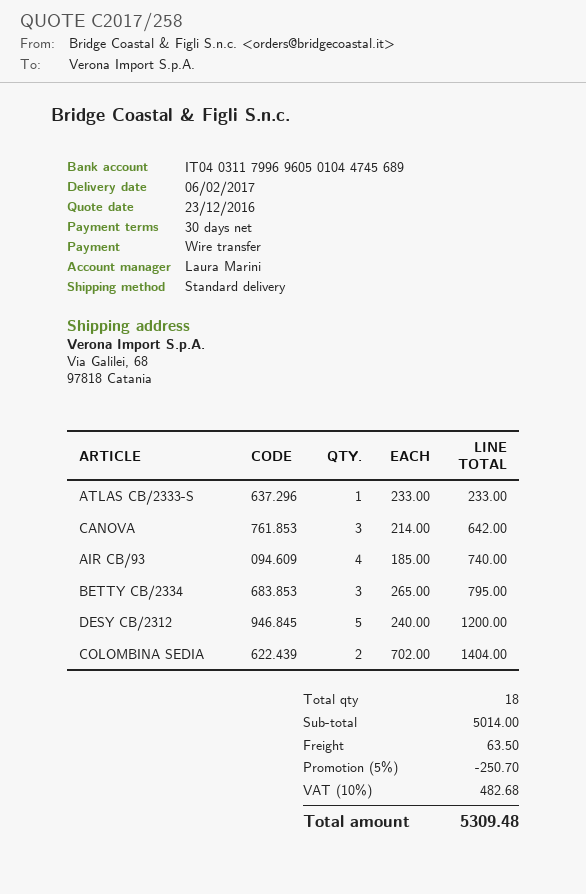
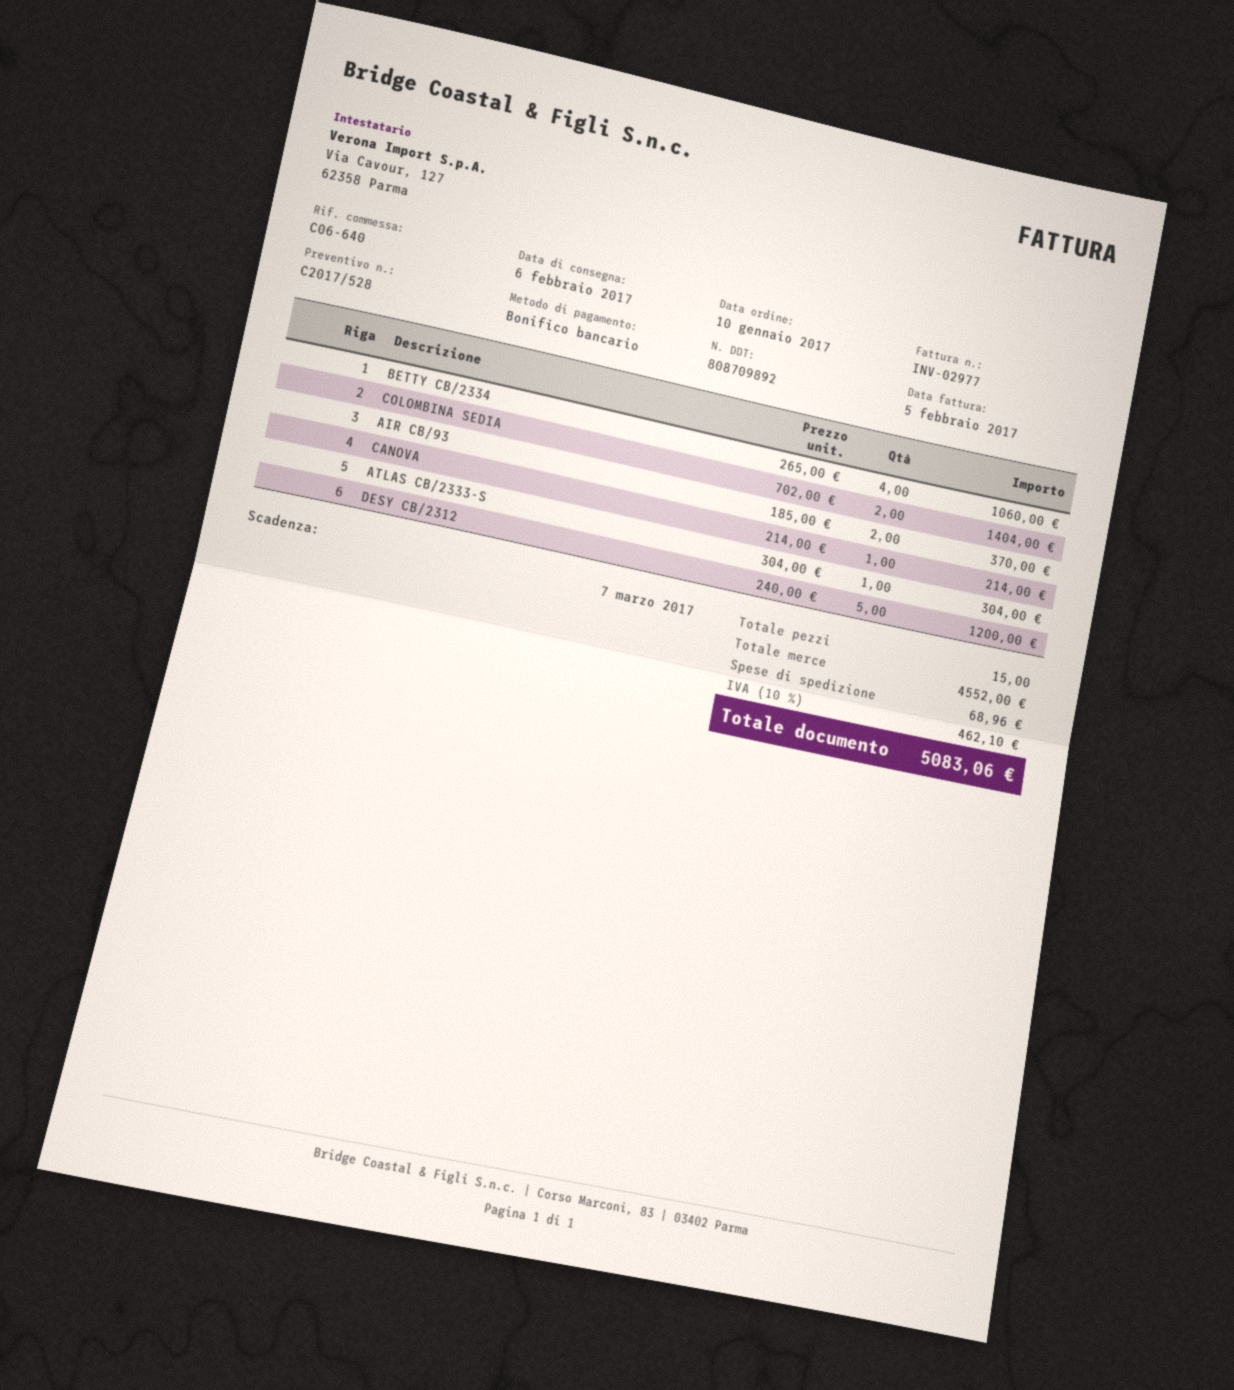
quote number: C2017/258 -> C2017/528
ATLAS CB/2333-S: 1 x 233.00 = 233.00 -> 1 x 304.00 = 304.00
CANOVA: 3 x 214.00 = 642.00 -> 1 x 214.00 = 214.00
AIR CB/93: 4 x 185.00 = 740.00 -> 2 x 185.00 = 370.00
BETTY CB/2334: 3 x 265.00 = 795.00 -> 4 x 265.00 = 1060.00
total quantity: 18 -> 15
subtotal: 5014.00 -> 4552.00
discount: 5% = 250.70 -> none
shipping: 63.50 -> 68.96
tax: 10% = 482.68 -> 10% = 462.10
total: 5309.48 -> 5083.06

